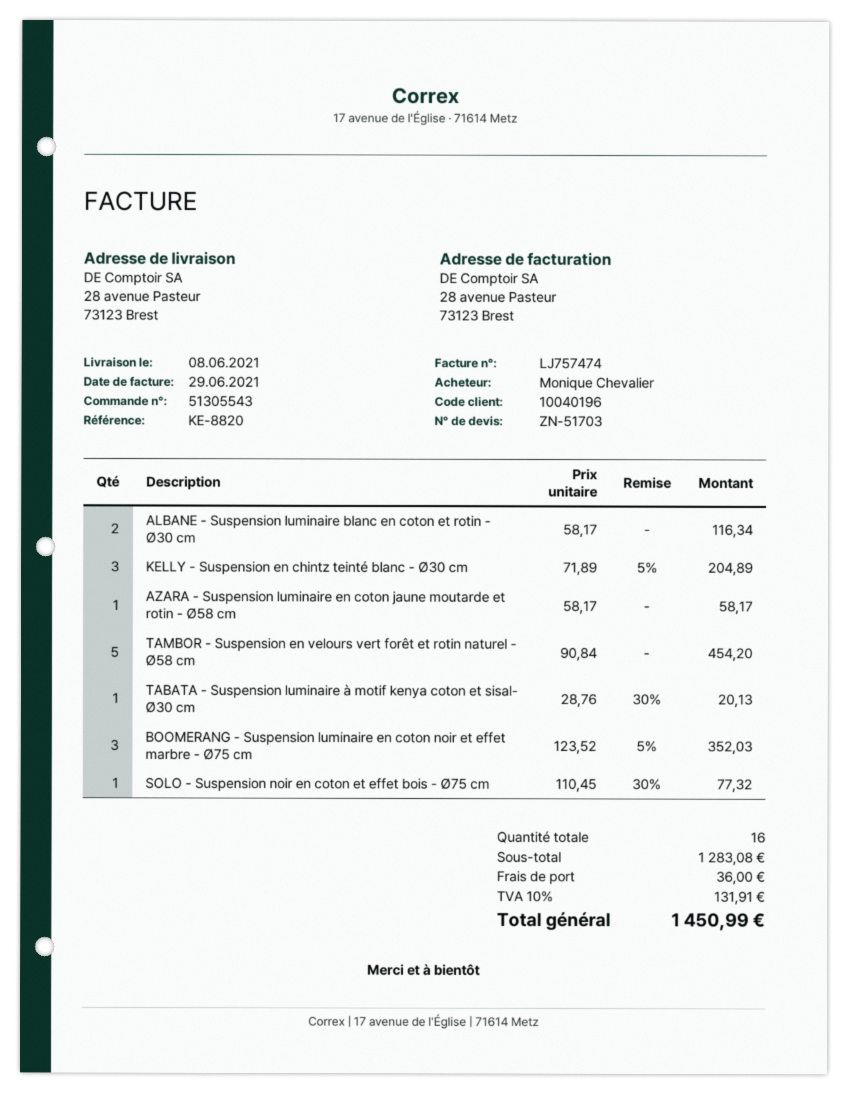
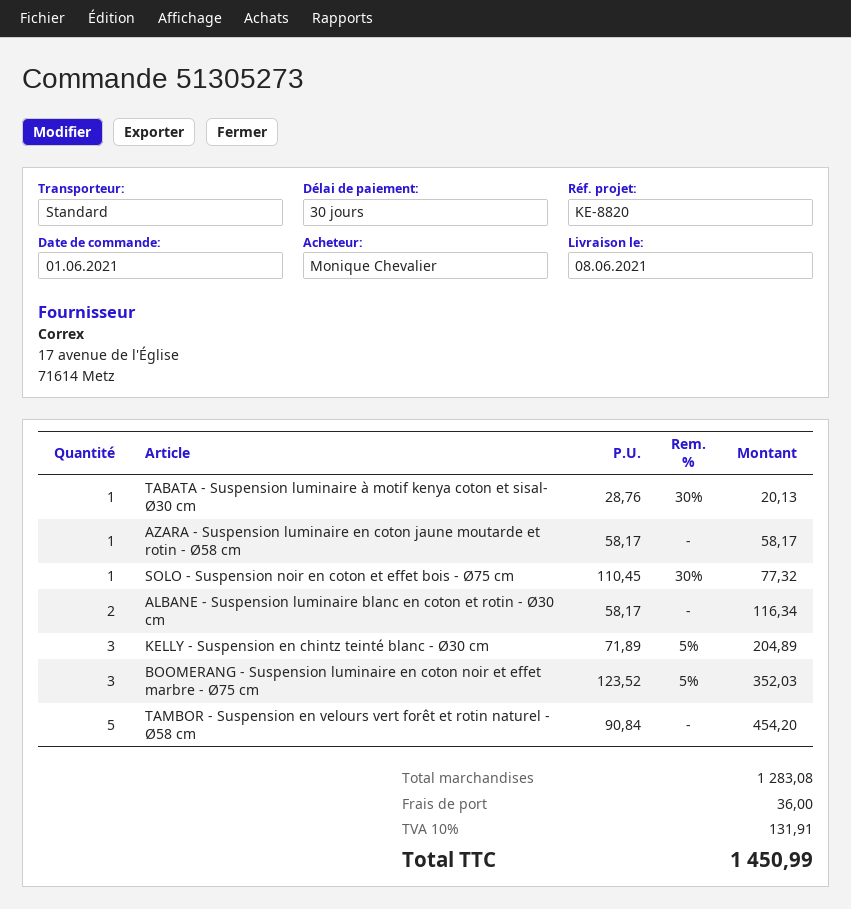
order number: 51305543 -> 51305273

